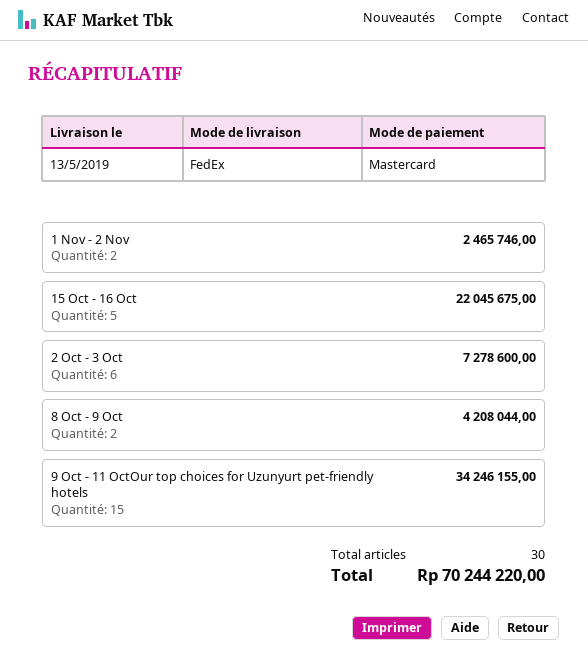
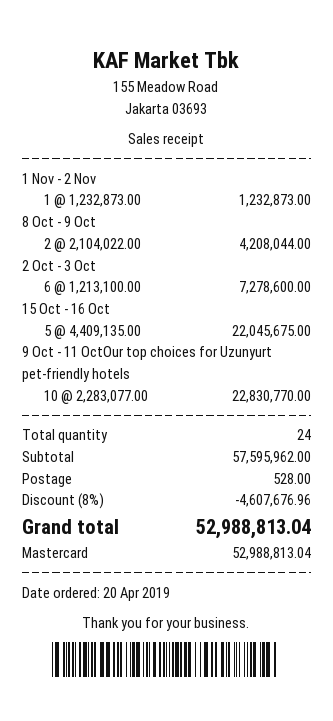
1 Nov - 2 Nov: 2 for 2465746.00 -> 1 for 1232873.00
9 Oct - 11 OctOur top choices for Uzunyurt pet-friendly hotels: 15 for 34246155.00 -> 10 for 22830770.00
total quantity: 30 -> 24
discount: none -> 8% = 4607676.96
shipping: none -> 528.00
total: 70244220.00 -> 52988813.04

